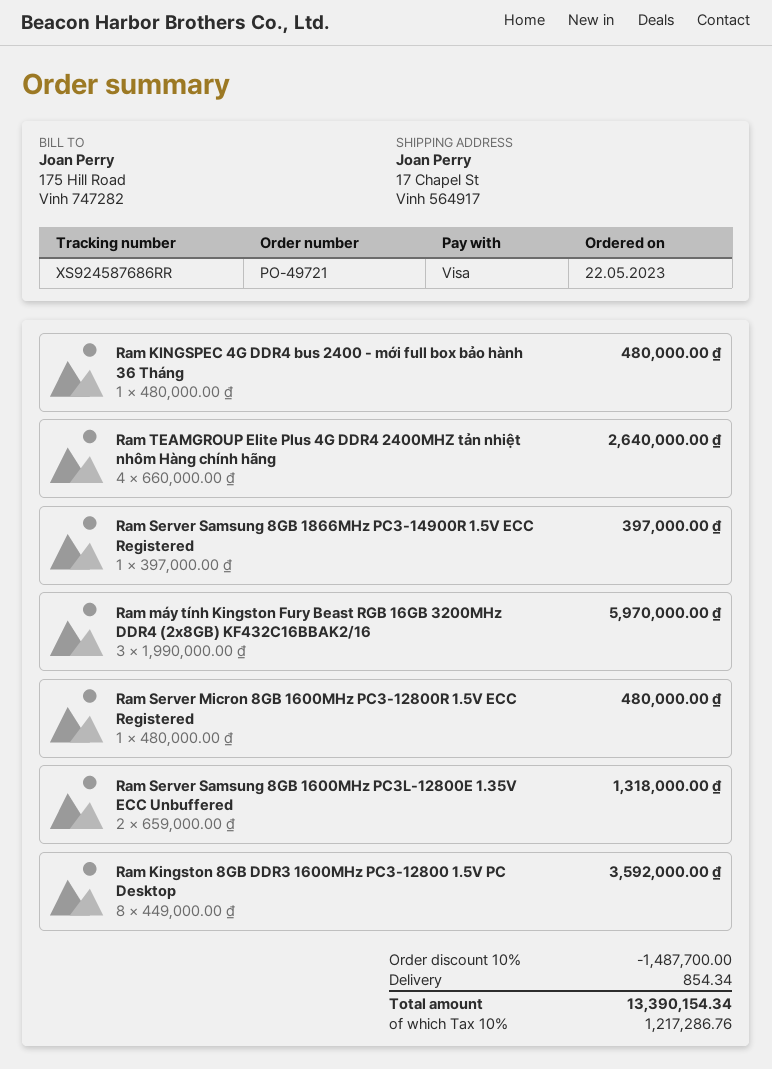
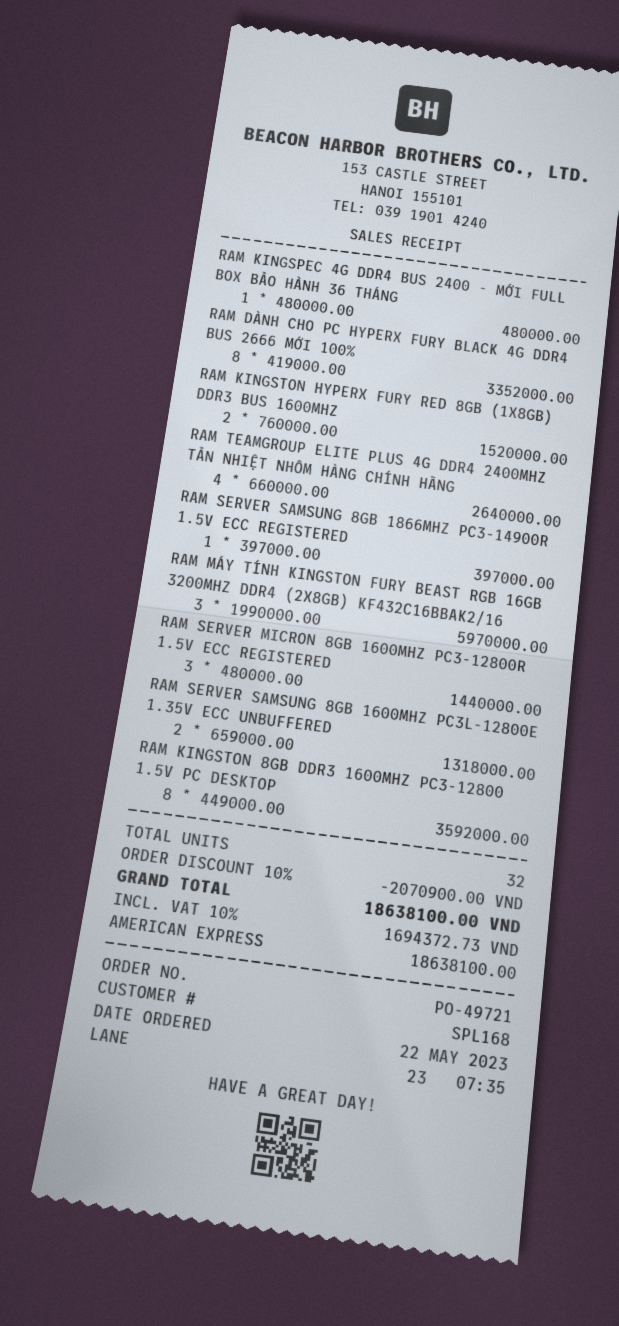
payment method: Visa -> American Express
Ram Server Micron 8GB 1600MHz PC3-12800R 1.5V ECC Registered: 1 x 480000.00 = 480000.00 -> 3 x 480000.00 = 1440000.00
RAM DÀNH CHO PC HYPERX FURY BLACK 4G DDR4 BUS 2666 MỚI 100%: none -> 8 x 419000.00 = 3352000.00
RAM KINGSTON HYPERX FURY RED 8GB (1X8GB) DDR3 BUS 1600MHZ: none -> 2 x 760000.00 = 1520000.00
discount: 10% = 1487700.00 -> 10% = 2070900.00
shipping: 854.34 -> none
tax: 10% = 1217286.76 -> 10% = 1694372.73
total: 13390154.34 -> 18638100.00

